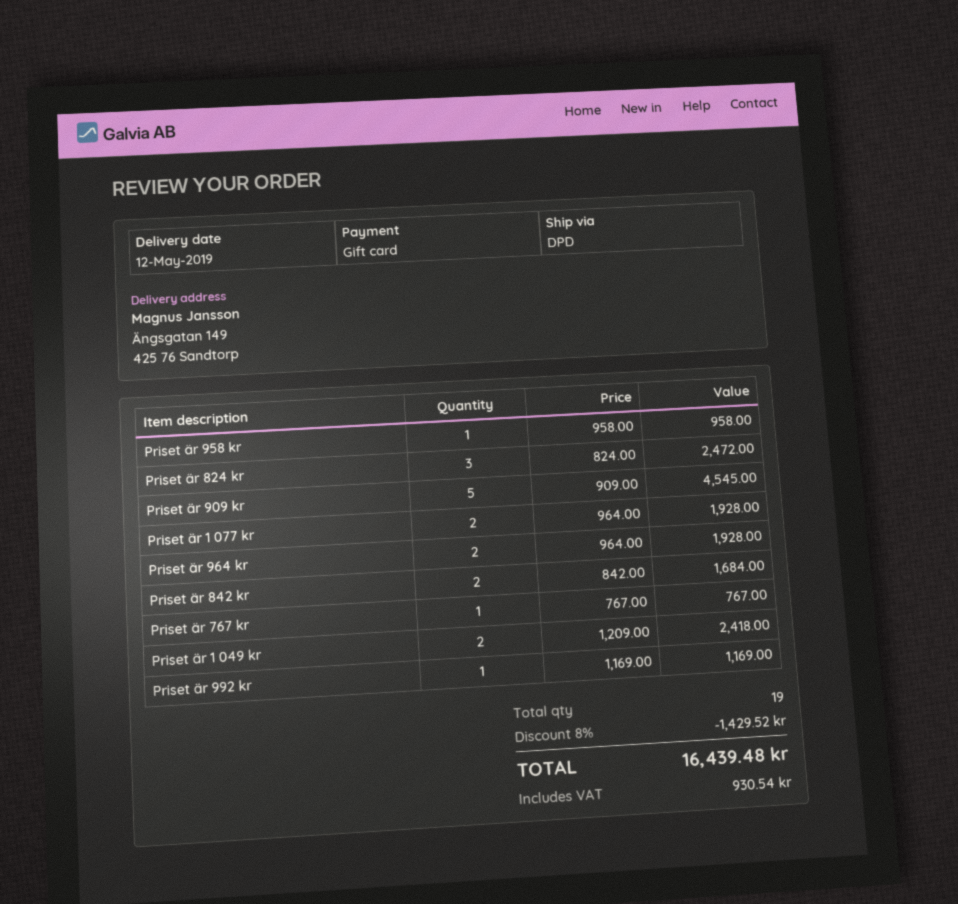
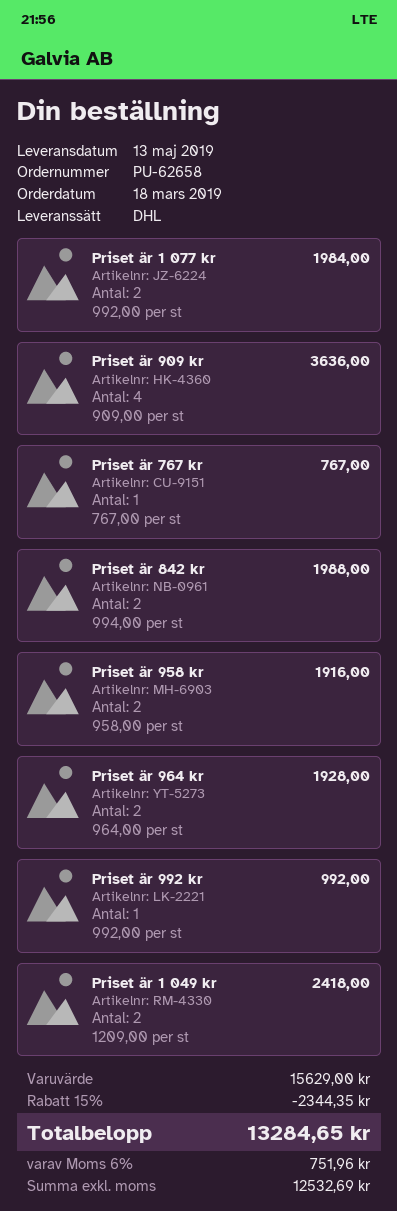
delivery date: 2019-05-12 -> 2019-05-13
shipping method: DPD -> DHL
Priset är 958 kr: 1 x 958.00 = 958.00 -> 2 x 958.00 = 1916.00
Priset är 824 kr: 3 x 824.00 = 2472.00 -> none
Priset är 909 kr: 5 x 909.00 = 4545.00 -> 4 x 909.00 = 3636.00
Priset är 1 077 kr: 2 x 964.00 = 1928.00 -> 2 x 992.00 = 1984.00
Priset är 842 kr: 2 x 842.00 = 1684.00 -> 2 x 994.00 = 1988.00
Priset är 992 kr: 1 x 1169.00 = 1169.00 -> 1 x 992.00 = 992.00
discount: 8% = 1429.52 -> 15% = 2344.35
tax: 930.54 -> 751.96
total: 16439.48 -> 13284.65

